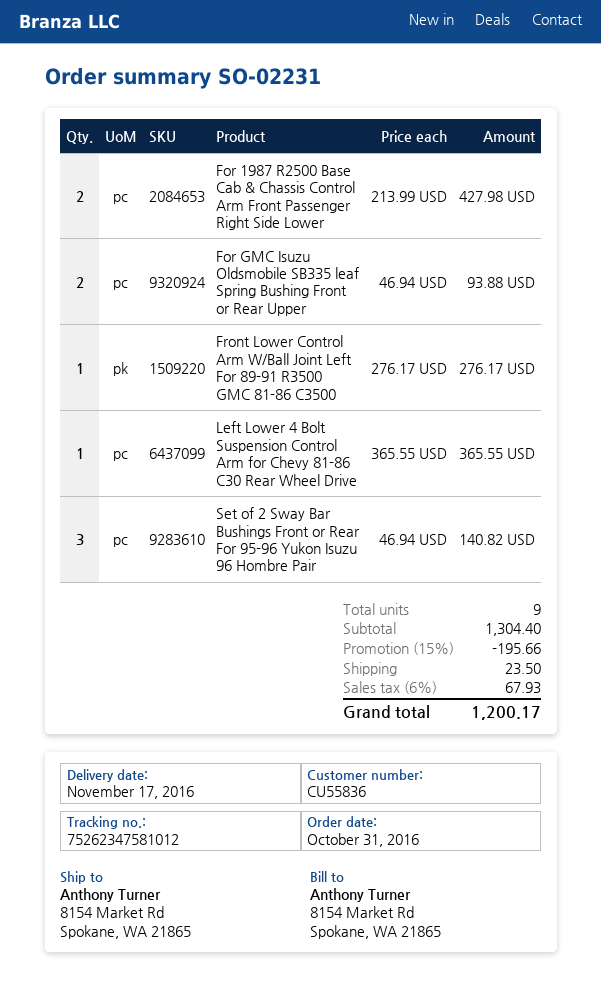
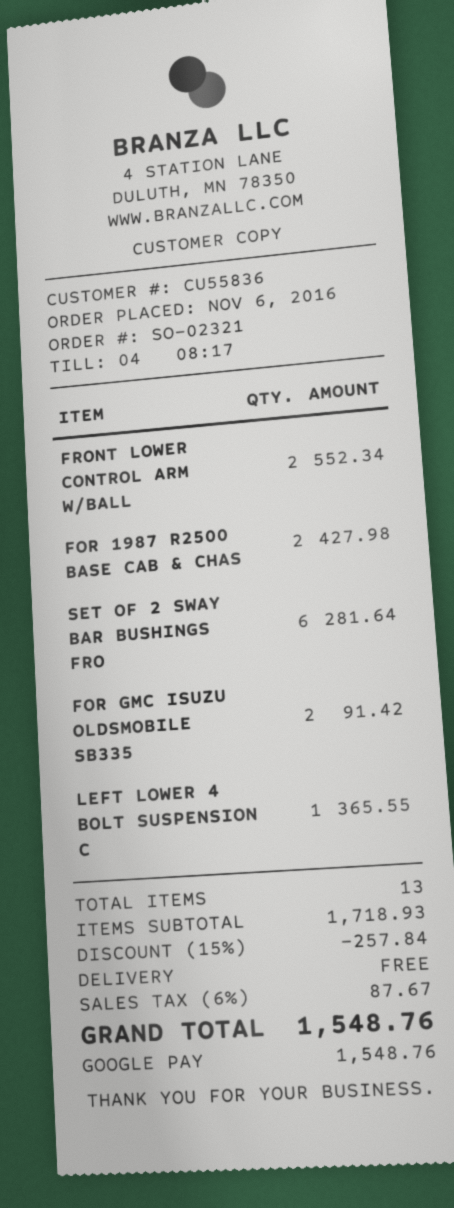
order number: SO-02231 -> SO-02321
order date: 2016-10-31 -> 2016-11-06
For GMC Isuzu Oldsmobile SB335 leaf Spring Bushing Front or Rear Upper: 2 for 93.88 -> 2 for 91.42
Front Lower Control Arm W/Ball Joint Left For 89-91 R3500 GMC 81-86 C3500: 1 for 276.17 -> 2 for 552.34
Set of 2 Sway Bar Bushings Front or Rear For 95-96 Yukon Isuzu 96 Hombre Pair: 3 for 140.82 -> 6 for 281.64
total quantity: 9 -> 13
subtotal: 1304.40 -> 1718.93
discount: 15% = 195.66 -> 15% = 257.84
shipping: 23.50 -> 0.00
tax: 6% = 67.93 -> 6% = 87.67
total: 1200.17 -> 1548.76

